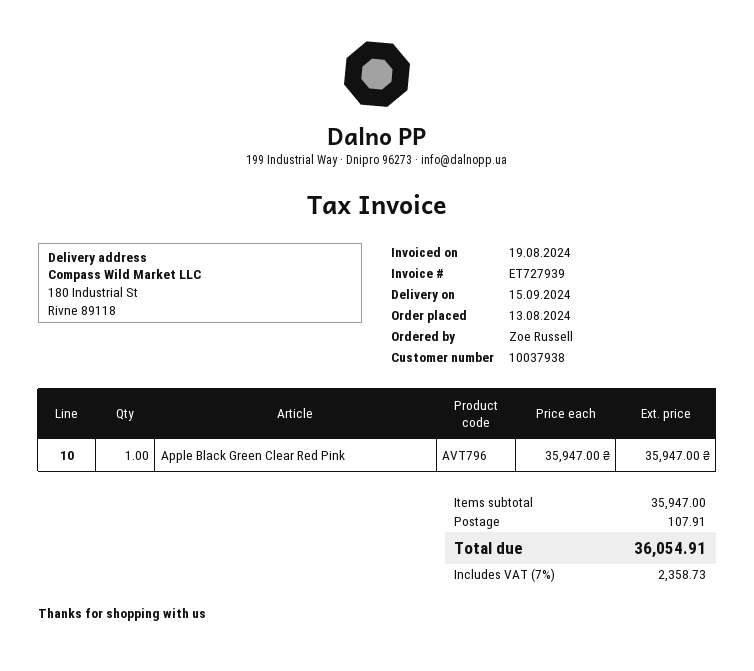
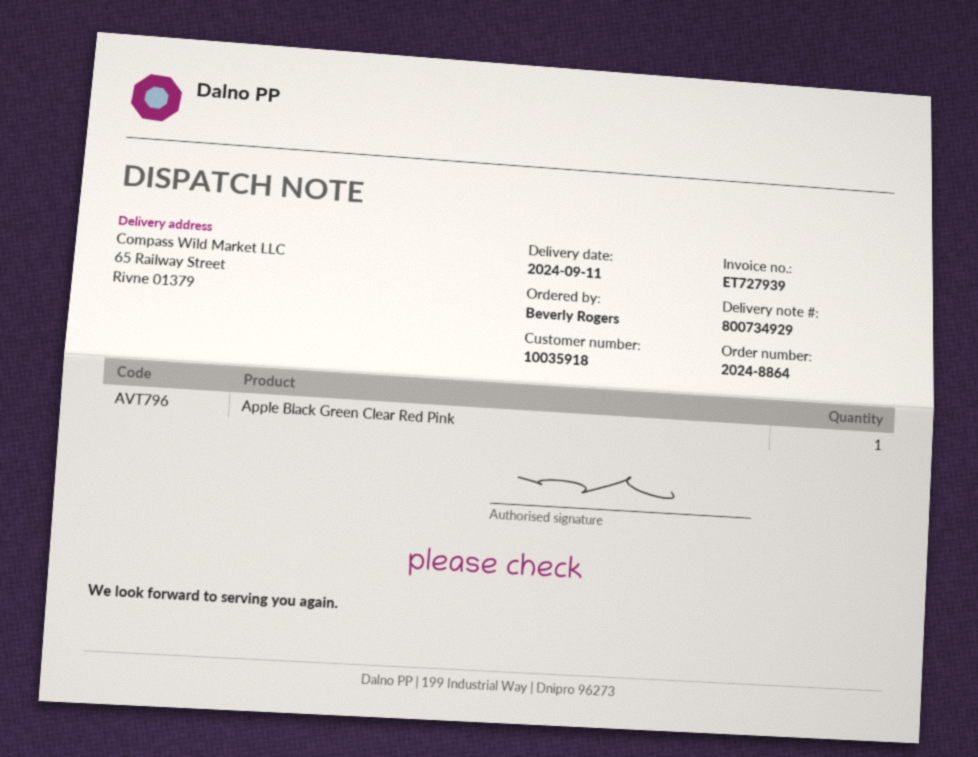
delivery date: 2024-09-15 -> 2024-09-11
customer number: 10037938 -> 10035918
ordered by: Zoe Russell -> Beverly Rogers
ship to: 180 Industrial St, Rivne 89118 -> 65 Railway Street, Rivne 01379

